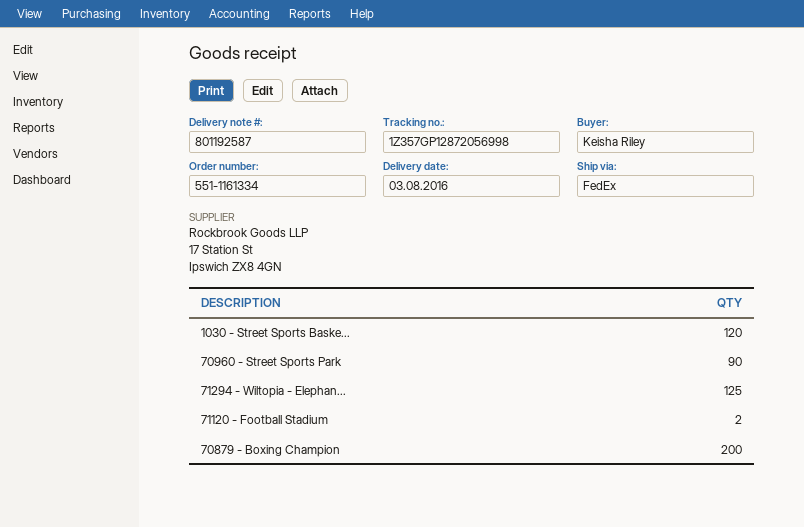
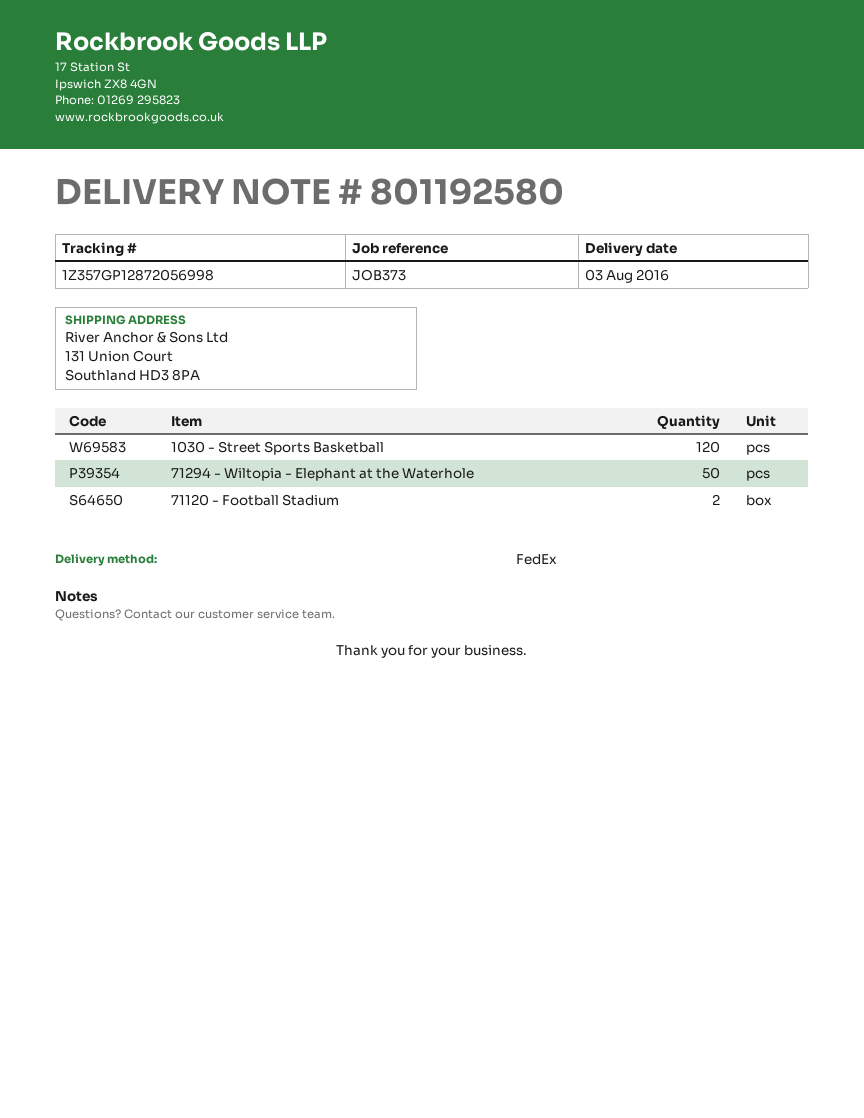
delivery note number: 801192587 -> 801192580
70960 - Street Sports Park: 90 -> none
71294 - Wiltopia - Elephan...: 125 -> 50
70879 - Boxing Champion: 200 -> none

